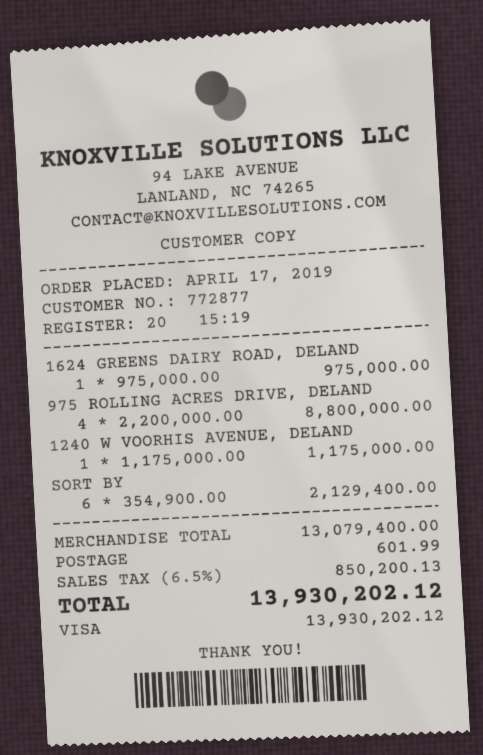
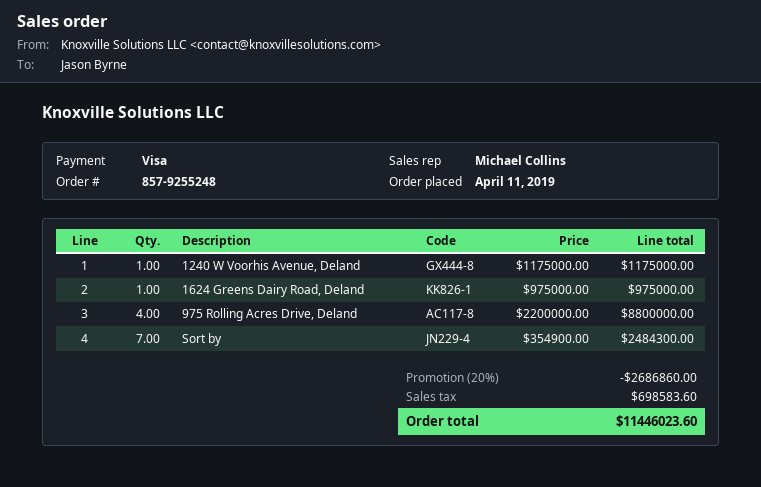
order date: 2019-04-17 -> 2019-04-11
SORT BY: 6 x 354900.00 = 2129400.00 -> 7 x 354900.00 = 2484300.00
discount: none -> 20% = 2686860.00
shipping: 601.99 -> none
tax: 850200.13 -> 698583.60
total: 13930202.12 -> 11446023.60

